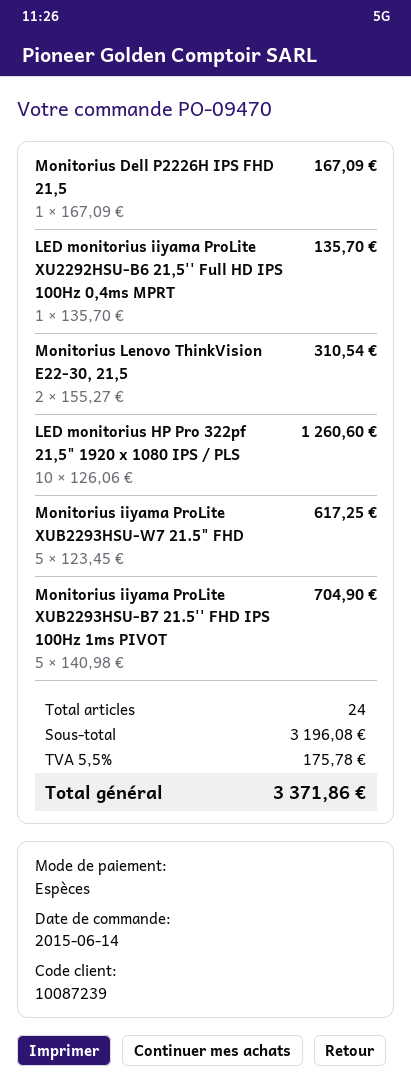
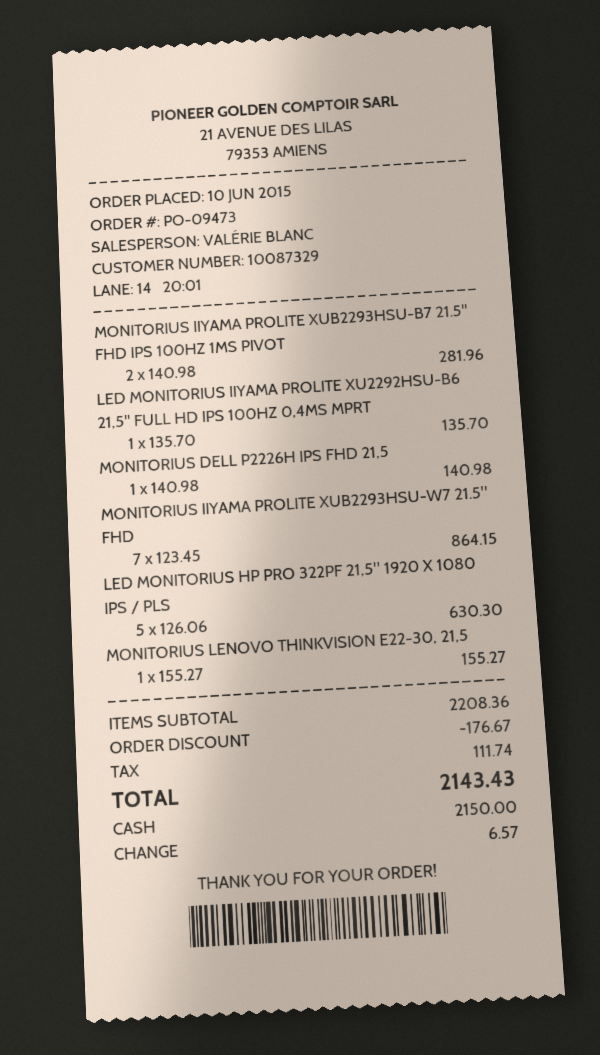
order number: PO-09470 -> PO-09473
order date: 2015-06-14 -> 2015-06-10
customer number: 10087239 -> 10087329
Monitorius Dell P2226H IPS FHD 21,5: 1 x 167.09 = 167.09 -> 1 x 140.98 = 140.98
Monitorius Lenovo ThinkVision E22-30, 21,5: 2 x 155.27 = 310.54 -> 1 x 155.27 = 155.27
LED monitorius HP Pro 322pf 21,5" 1920 x 1080 IPS / PLS: 10 x 126.06 = 1260.60 -> 5 x 126.06 = 630.30
Monitorius iiyama ProLite XUB2293HSU-W7 21.5" FHD: 5 x 123.45 = 617.25 -> 7 x 123.45 = 864.15
Monitorius iiyama ProLite XUB2293HSU-B7 21.5'' FHD IPS 100Hz 1ms PIVOT: 5 x 140.98 = 704.90 -> 2 x 140.98 = 281.96
subtotal: 3196.08 -> 2208.36
discount: none -> 176.67
tax: 175.78 -> 111.74
total: 3371.86 -> 2143.43

